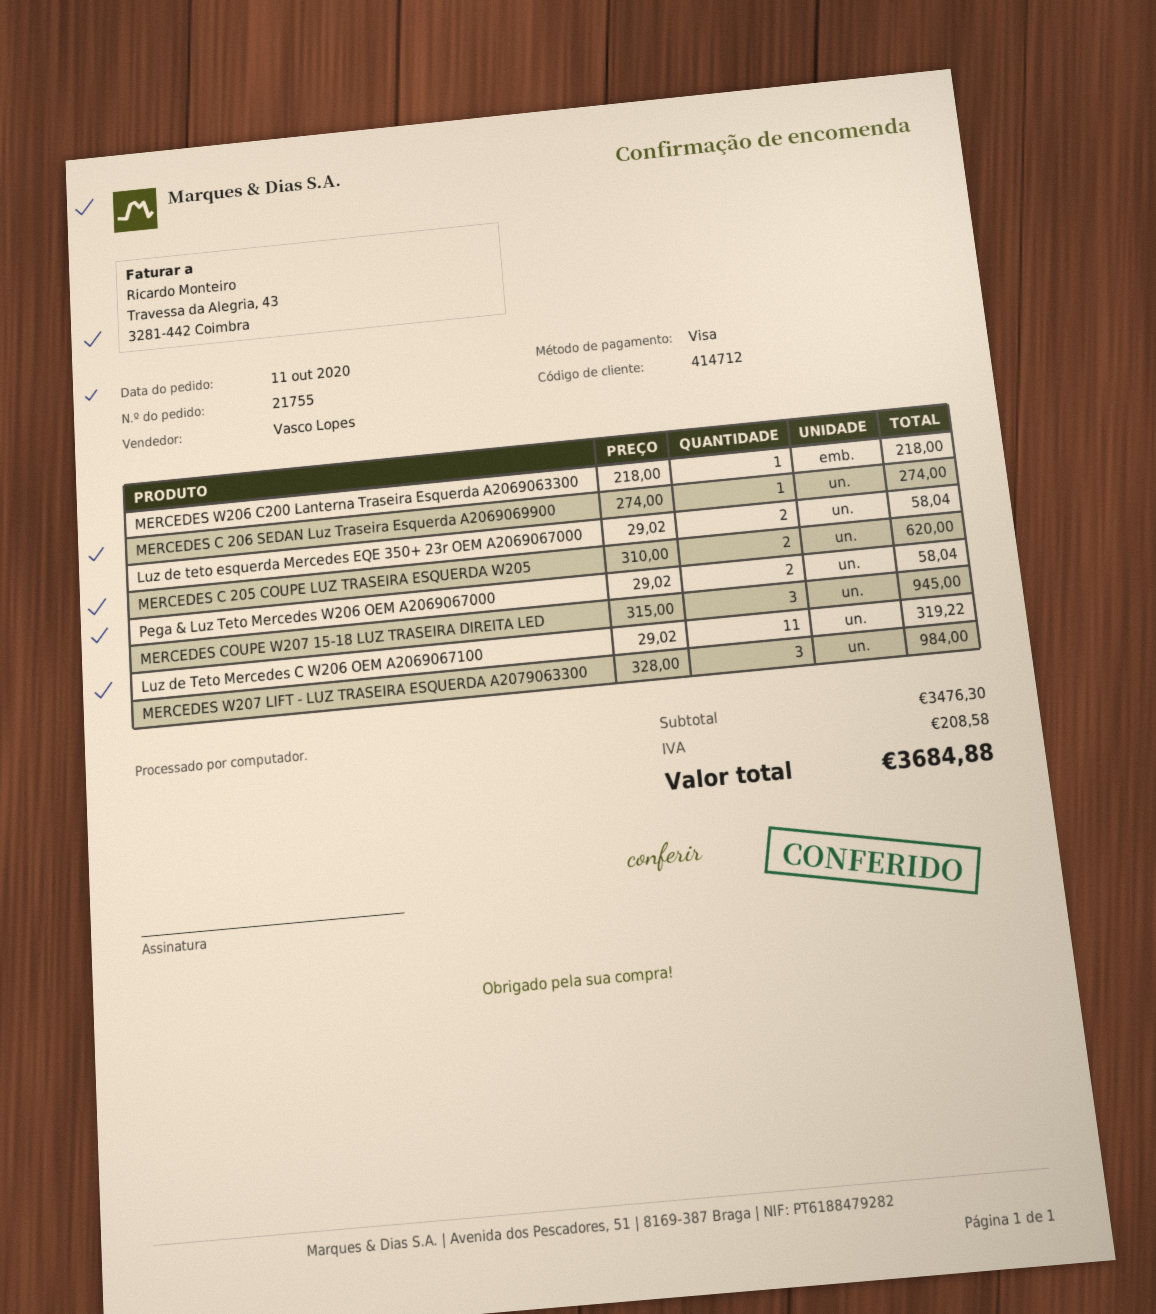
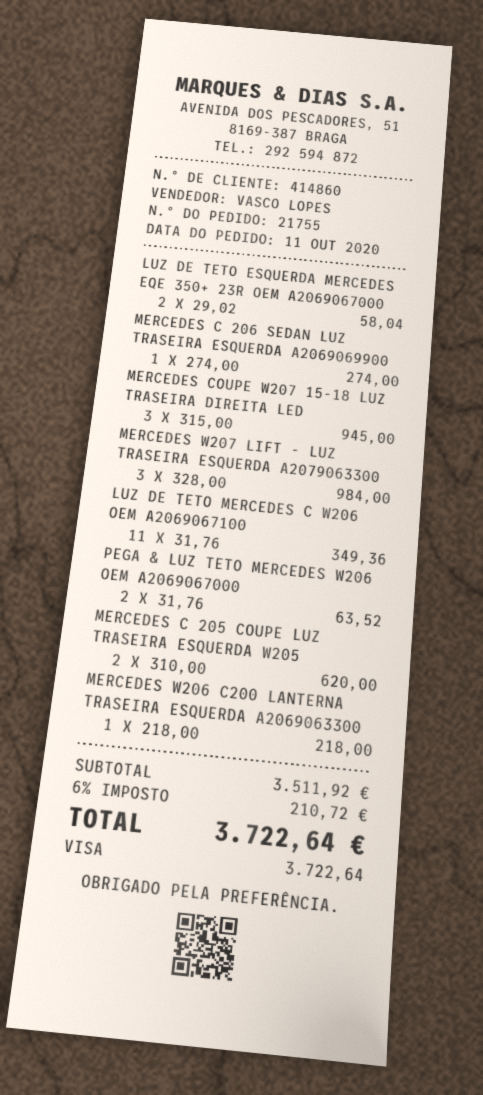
customer number: 414712 -> 414860
Pega & Luz Teto Mercedes W206 OEM A2069067000: 2 x 29.02 = 58.04 -> 2 x 31.76 = 63.52
Luz de Teto Mercedes C W206 OEM A2069067100: 11 x 29.02 = 319.22 -> 11 x 31.76 = 349.36
subtotal: 3476.30 -> 3511.92
tax: 208.58 -> 210.72
total: 3684.88 -> 3722.64

